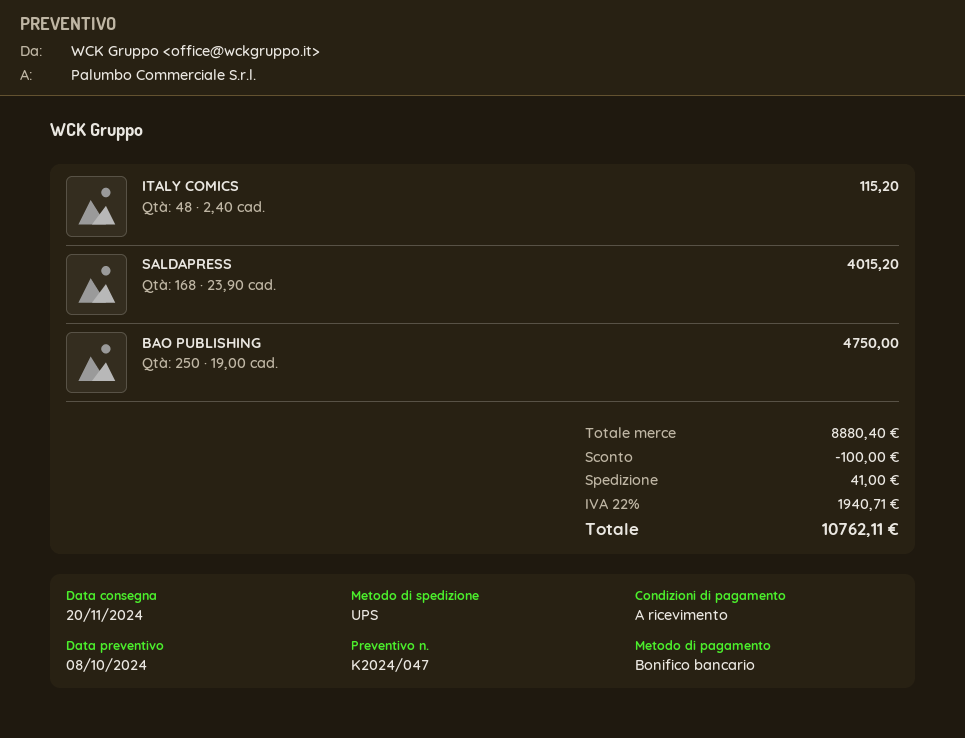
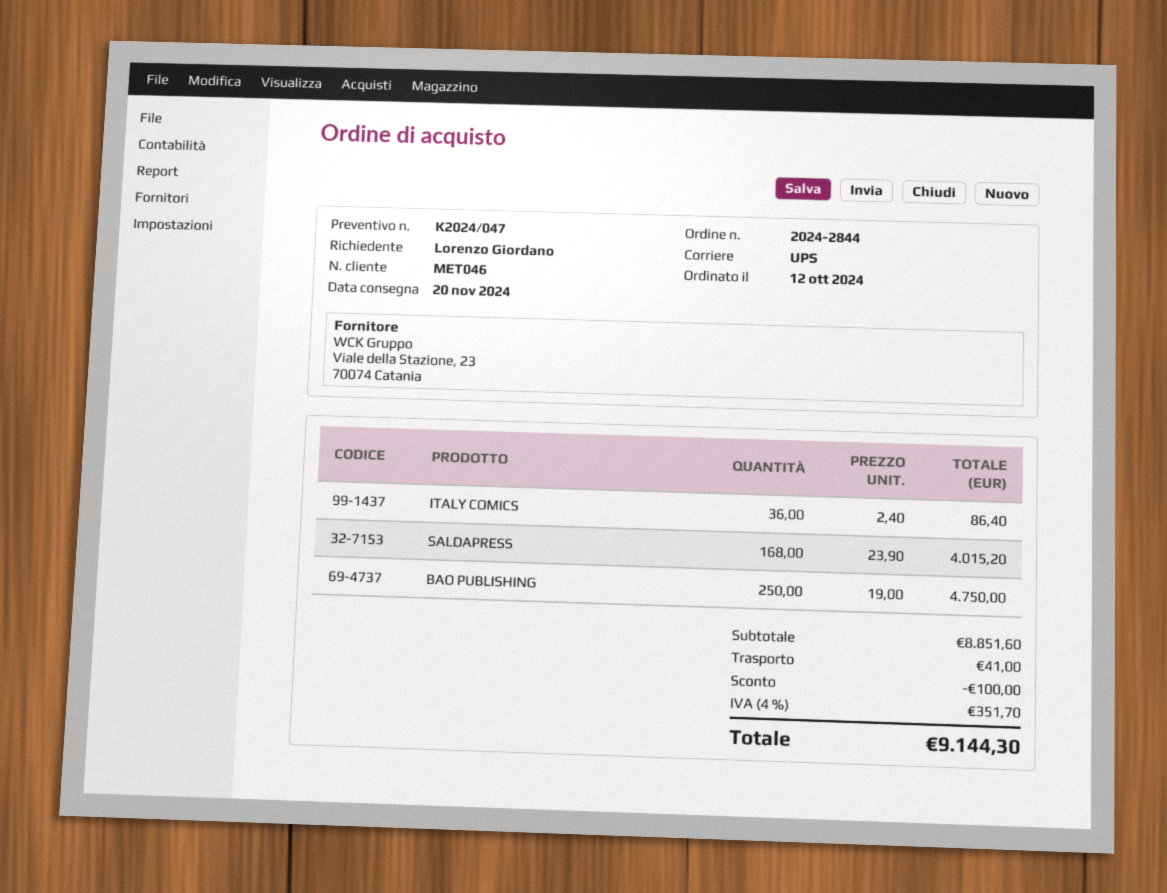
ITALY COMICS: 48 x 2.40 = 115.20 -> 36 x 2.40 = 86.40
subtotal: 8880.40 -> 8851.60
tax: 22% = 1940.71 -> 4% = 351.70
total: 10762.11 -> 9144.30

